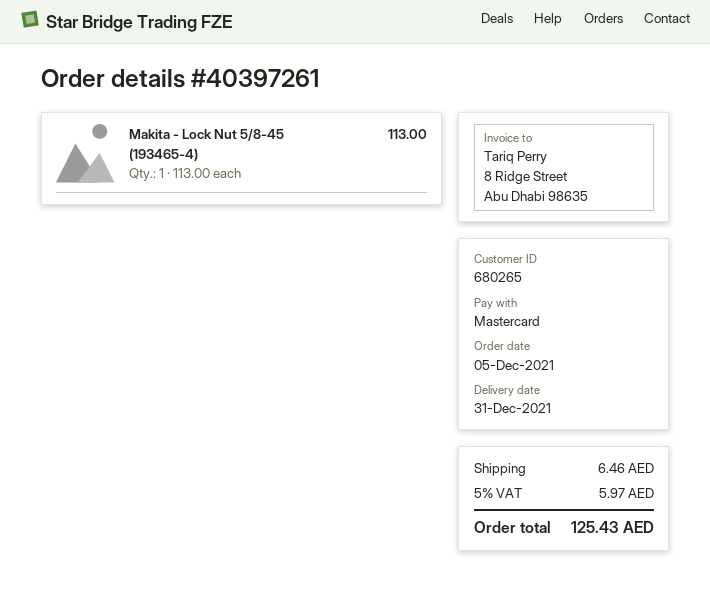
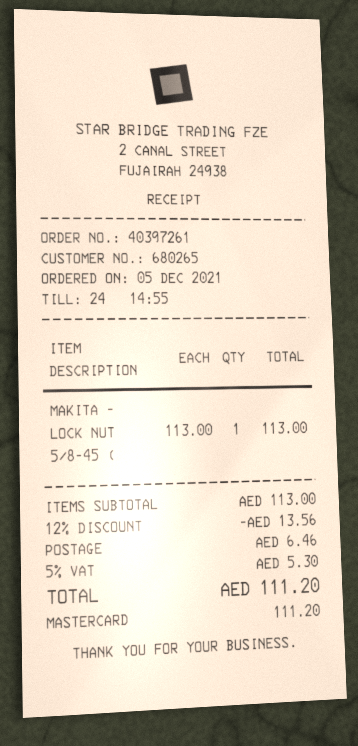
discount: none -> 12% = 13.56
tax: 5% = 5.97 -> 5% = 5.30
total: 125.43 -> 111.20

